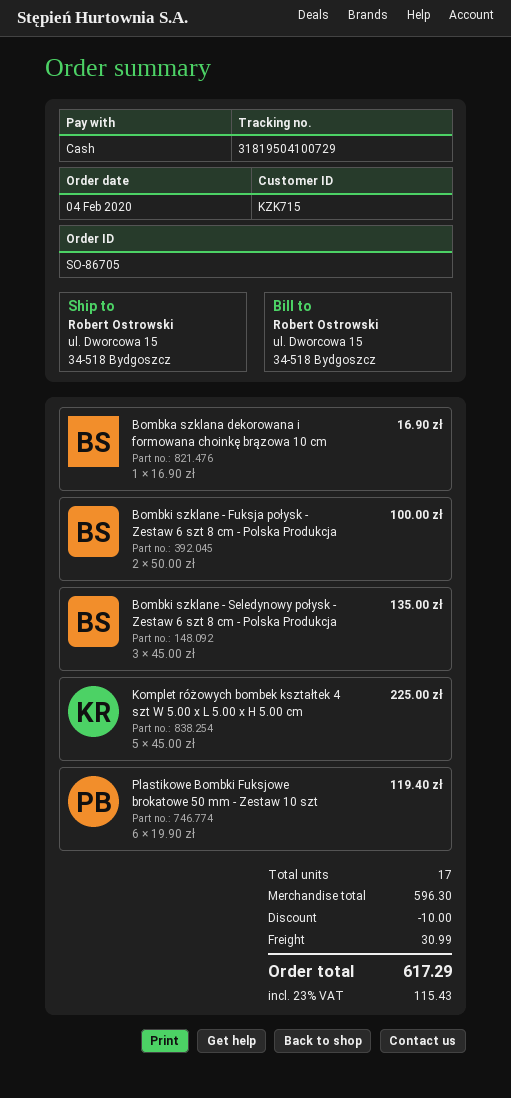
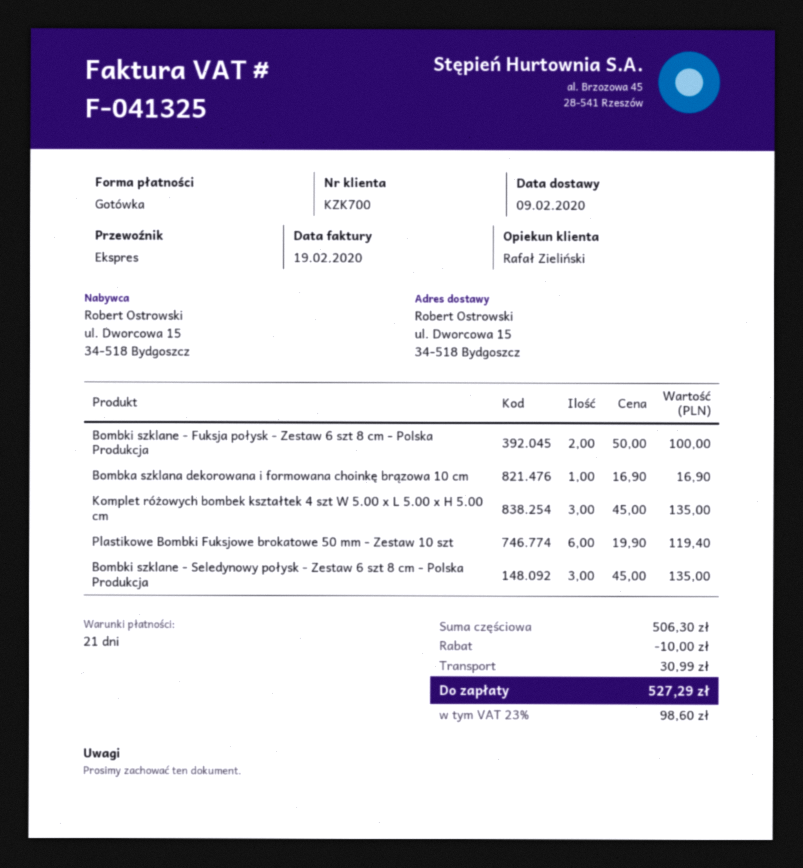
customer number: KZK715 -> KZK700
Komplet różowych bombek kształtek 4 szt W 5.00 x L 5.00 x H 5.00 cm: 5 x 45.00 = 225.00 -> 3 x 45.00 = 135.00
subtotal: 596.30 -> 506.30
tax: 23% = 115.43 -> 23% = 98.60
total: 617.29 -> 527.29

